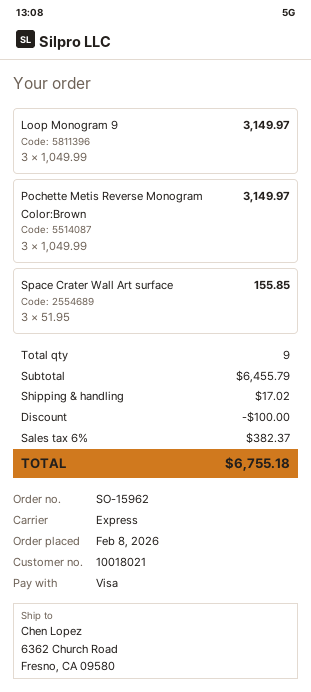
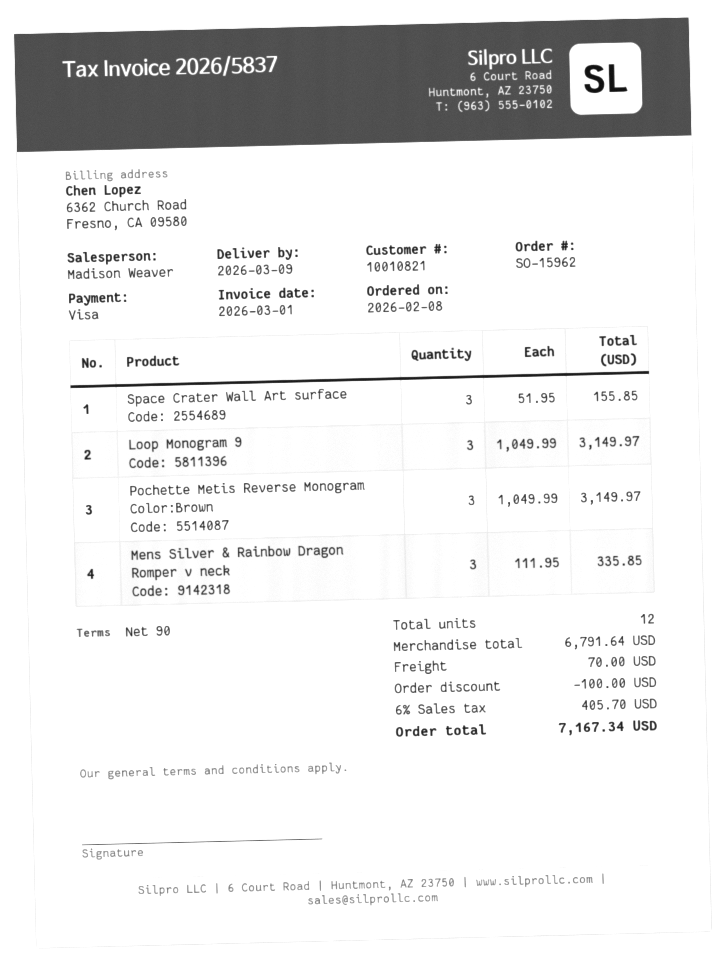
customer number: 10018021 -> 10010821
Mens Silver & Rainbow Dragon Romper v neck: none -> 3 x 111.95 = 335.85
total quantity: 9 -> 12
subtotal: 6455.79 -> 6791.64
shipping: 17.02 -> 70.00
tax: 6% = 382.37 -> 6% = 405.70
total: 6755.18 -> 7167.34

